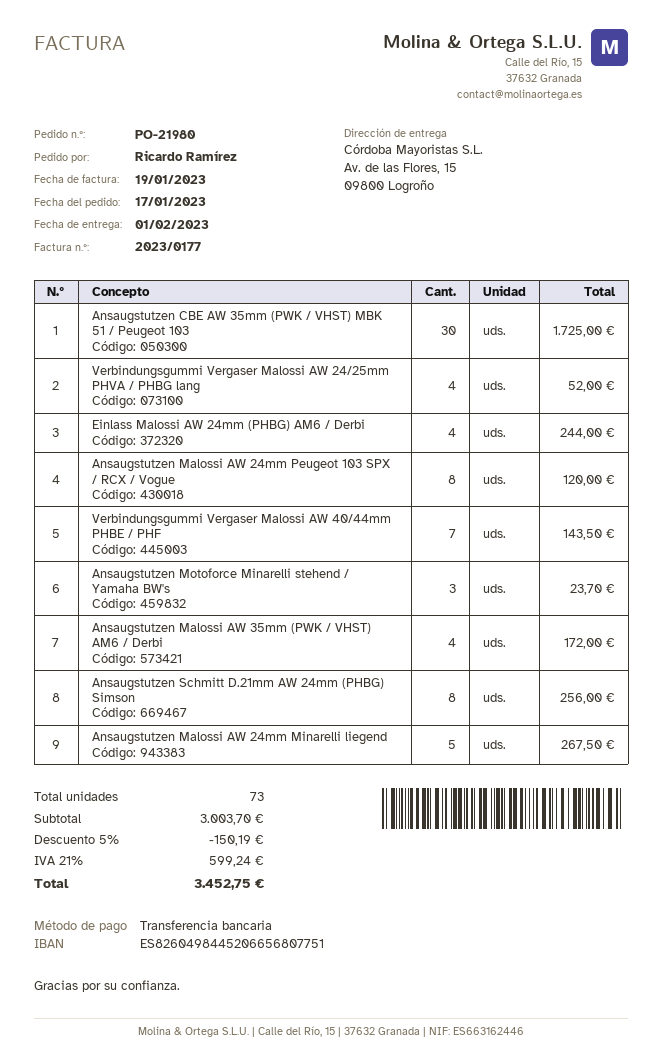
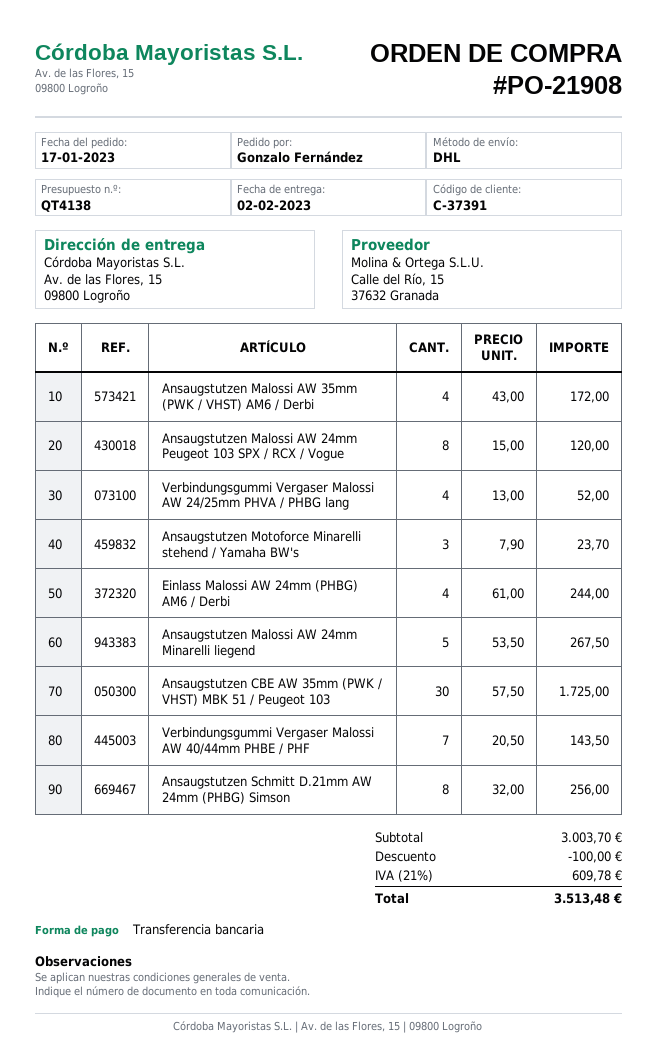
order number: PO-21980 -> PO-21908
delivery date: 2023-02-01 -> 2023-02-02
ordered by: Ricardo Ramírez -> Gonzalo Fernández
discount: 150.19 -> 100.00
tax: 21% = 599.24 -> 21% = 609.78
total: 3452.75 -> 3513.48

